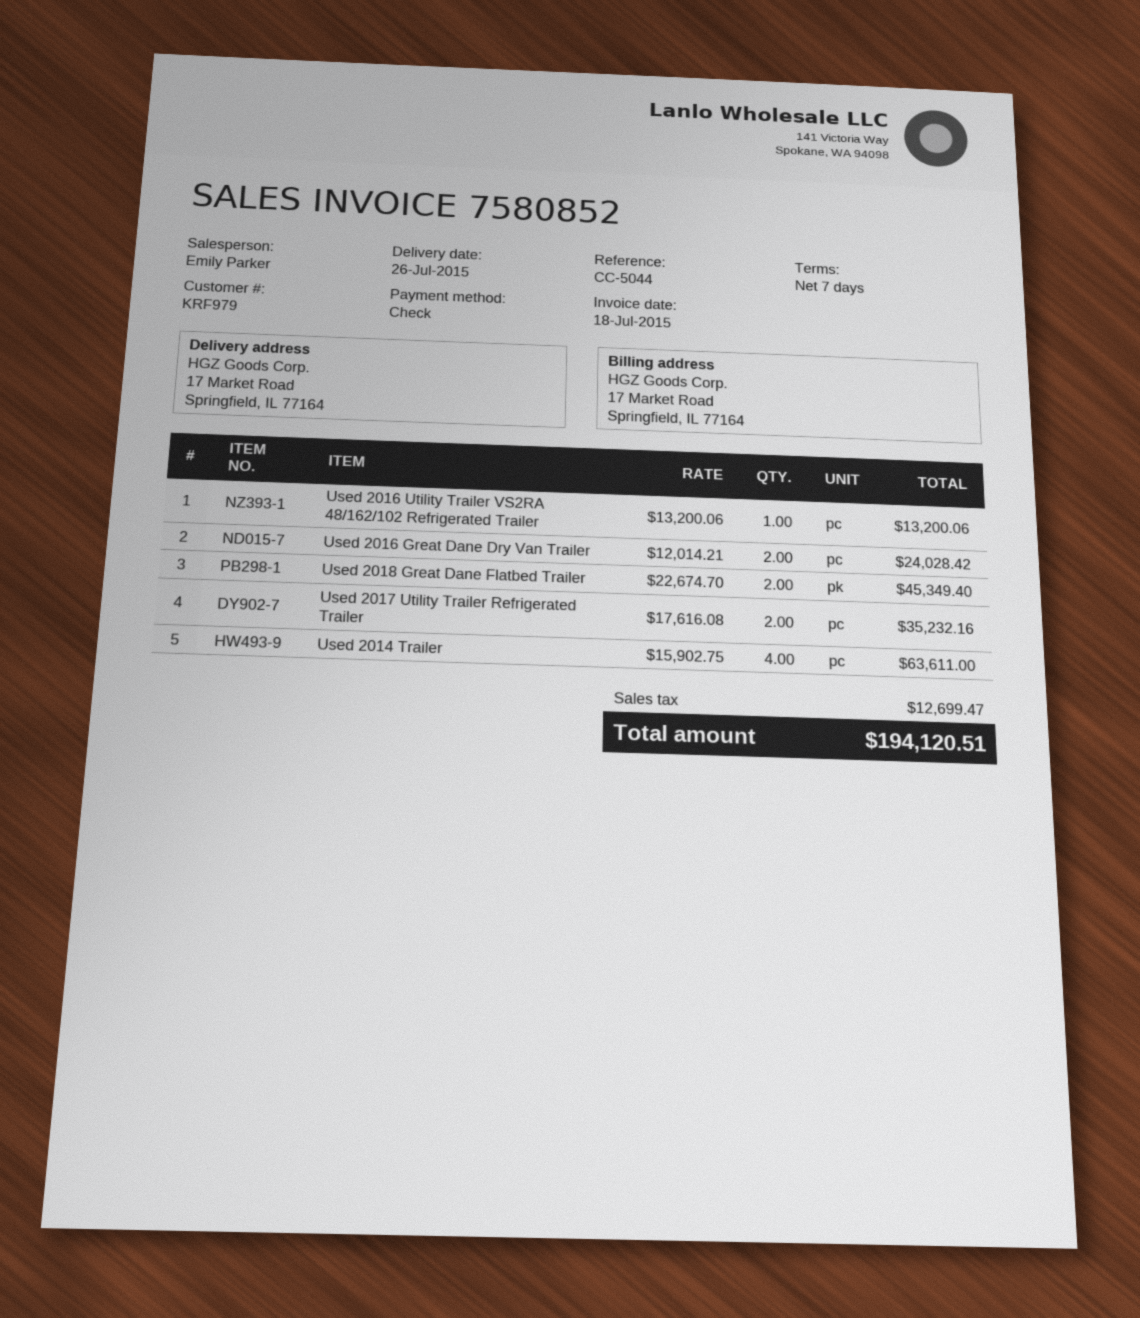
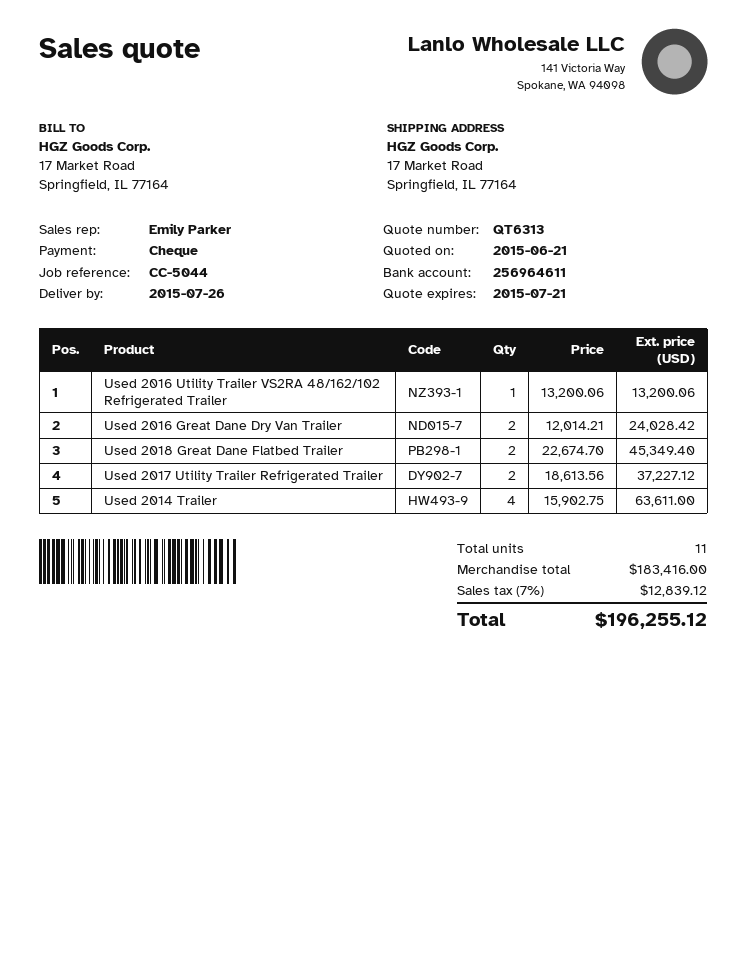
Used 2017 Utility Trailer Refrigerated Trailer: 2 x 17616.08 = 35232.16 -> 2 x 18613.56 = 37227.12
tax: 12699.47 -> 12839.12
total: 194120.51 -> 196255.12

